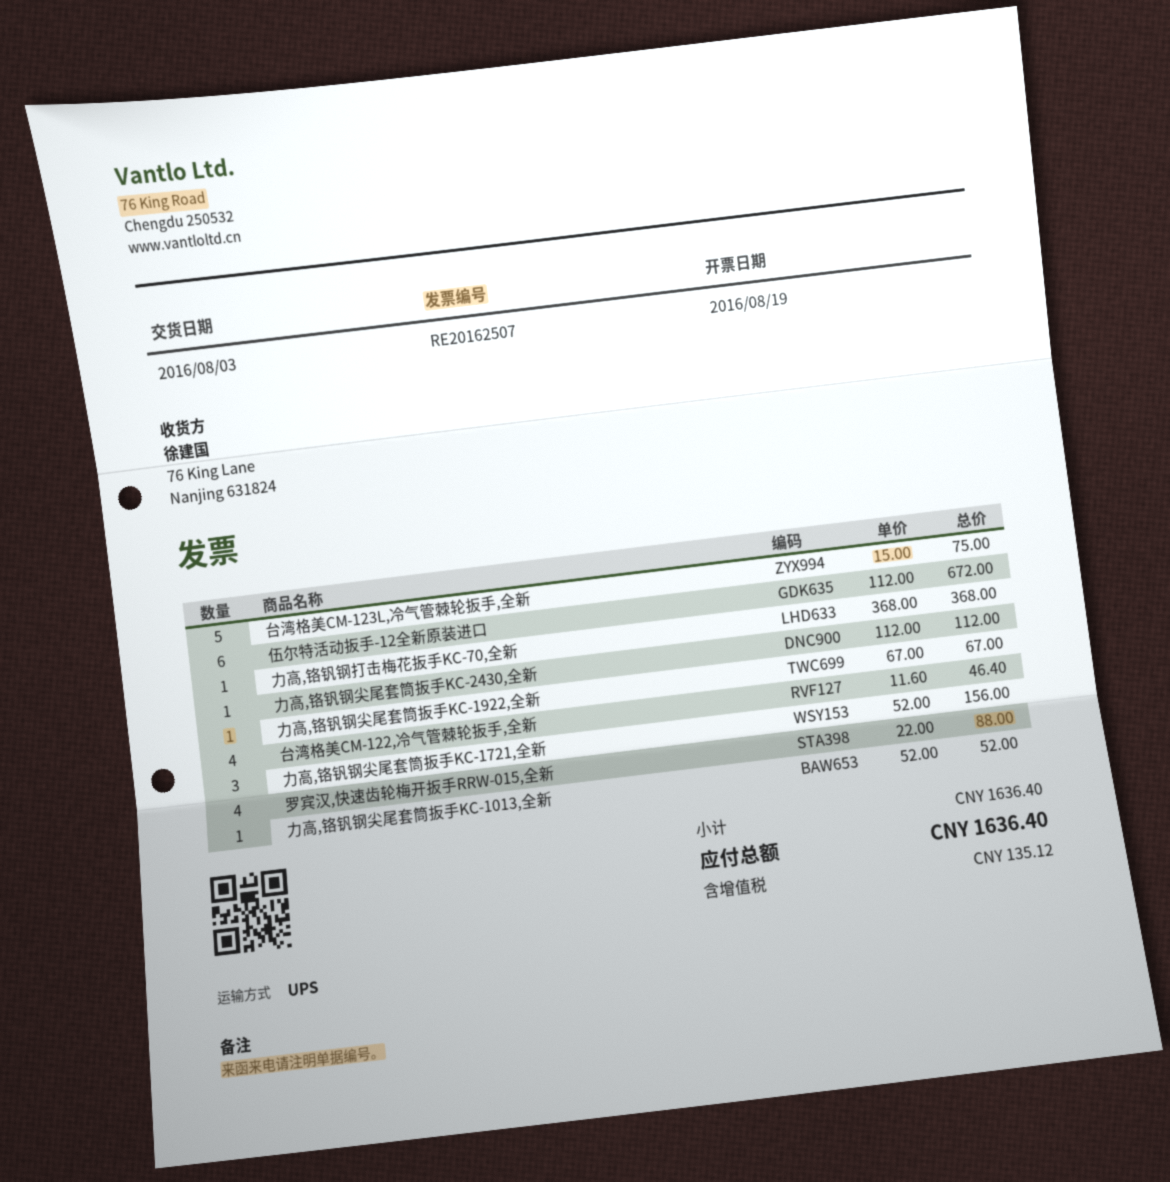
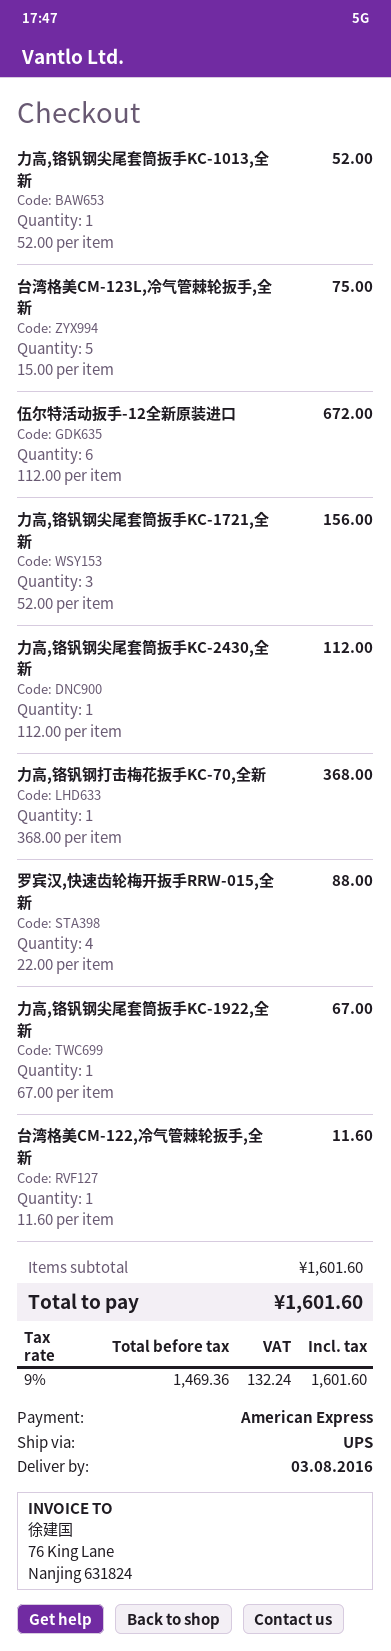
台湾格美CM-122,冷气管棘轮扳手,全新: 4 x 11.60 = 46.40 -> 1 x 11.60 = 11.60
subtotal: 1636.40 -> 1601.60
tax: 135.12 -> 132.24
total: 1636.40 -> 1601.60

